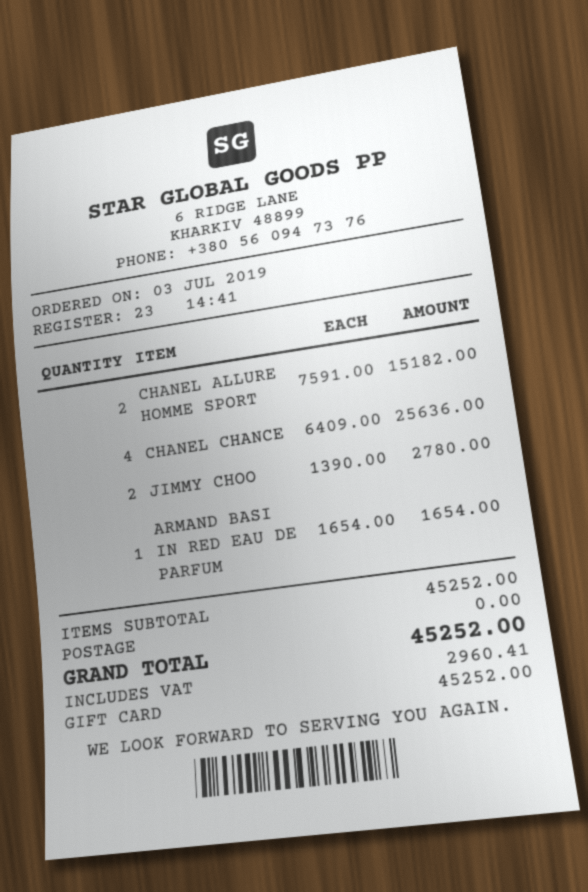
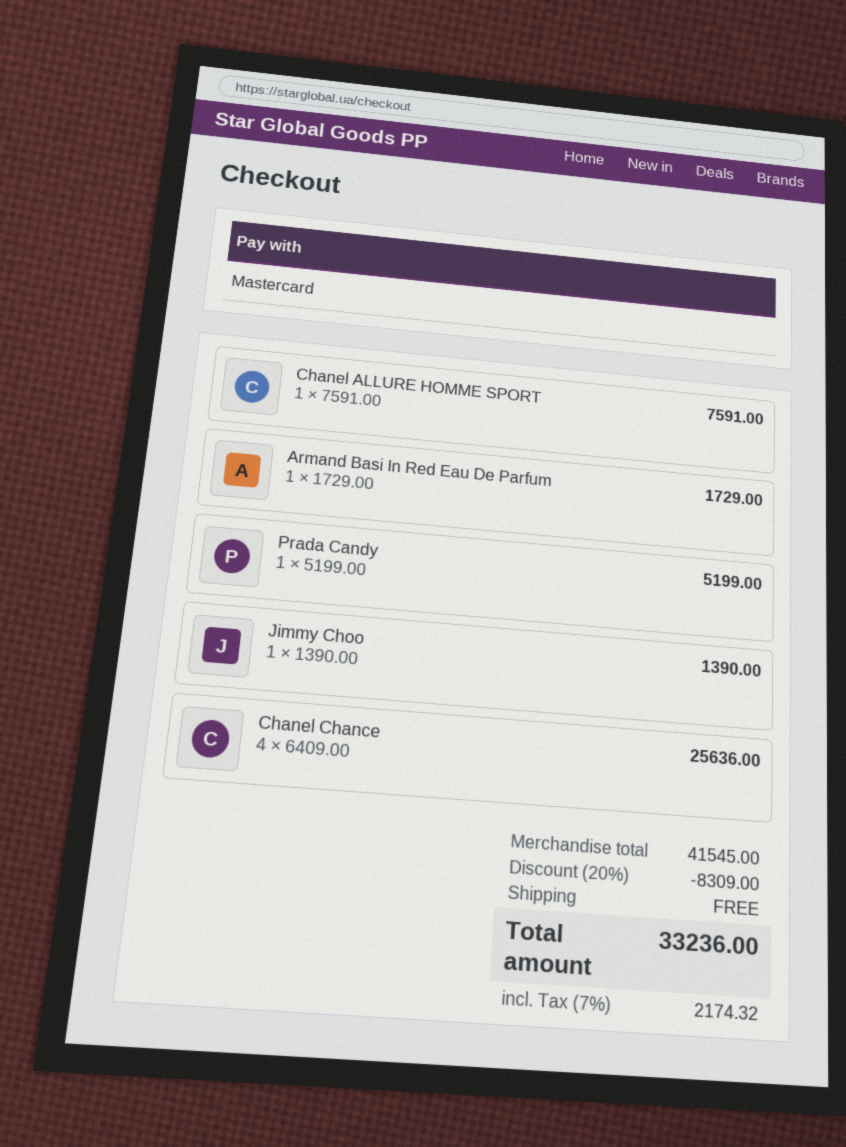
payment method: gift card -> Mastercard
CHANEL ALLURE HOMME SPORT: 2 x 7591.00 = 15182.00 -> 1 x 7591.00 = 7591.00
JIMMY CHOO: 2 x 1390.00 = 2780.00 -> 1 x 1390.00 = 1390.00
ARMAND BASI IN RED EAU DE PARFUM: 1 x 1654.00 = 1654.00 -> 1 x 1729.00 = 1729.00
Prada Candy: none -> 1 x 5199.00 = 5199.00
subtotal: 45252.00 -> 41545.00
discount: none -> 20% = 8309.00
tax: 2960.41 -> 2174.32
total: 45252.00 -> 33236.00

